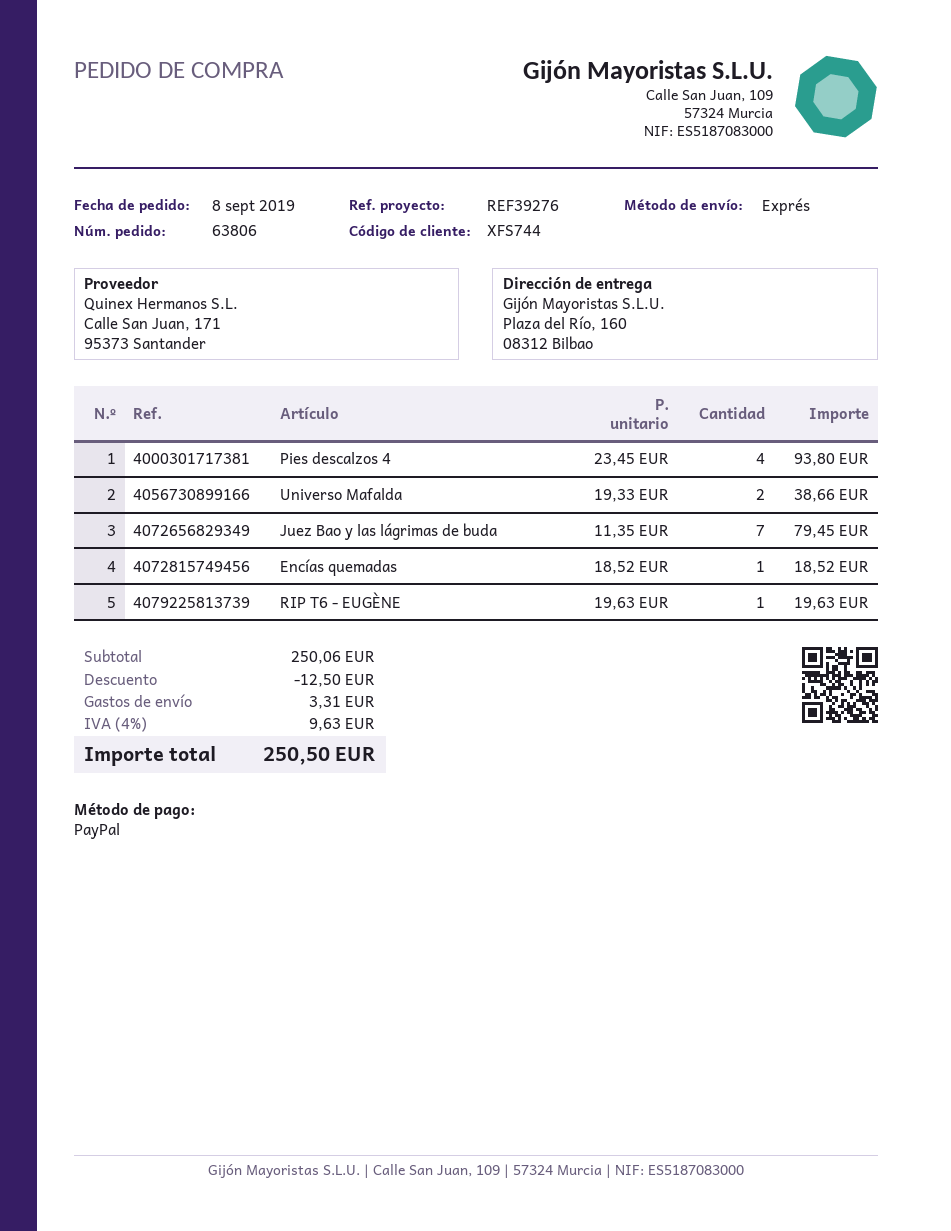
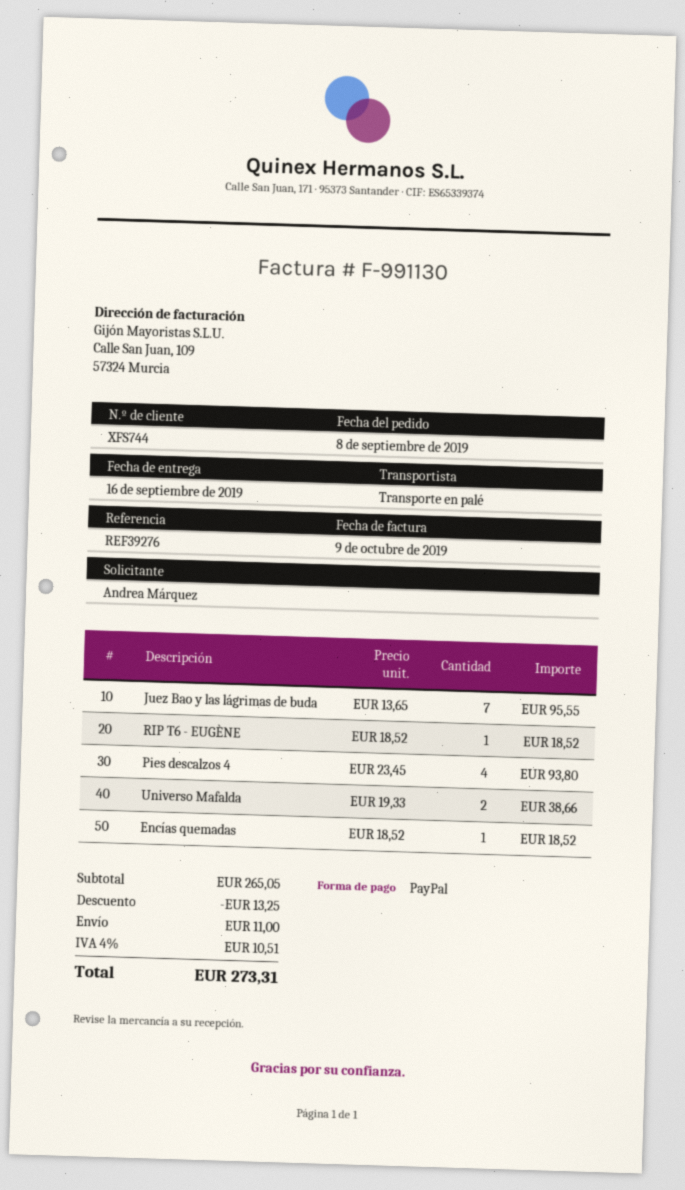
shipping method: express -> pallet freight
Juez Bao y las lágrimas de buda: 7 x 11.35 = 79.45 -> 7 x 13.65 = 95.55
RIP T6 - EUGÈNE: 1 x 19.63 = 19.63 -> 1 x 18.52 = 18.52
subtotal: 250.06 -> 265.05
discount: 12.50 -> 13.25
shipping: 3.31 -> 11.00
tax: 4% = 9.63 -> 4% = 10.51
total: 250.50 -> 273.31

